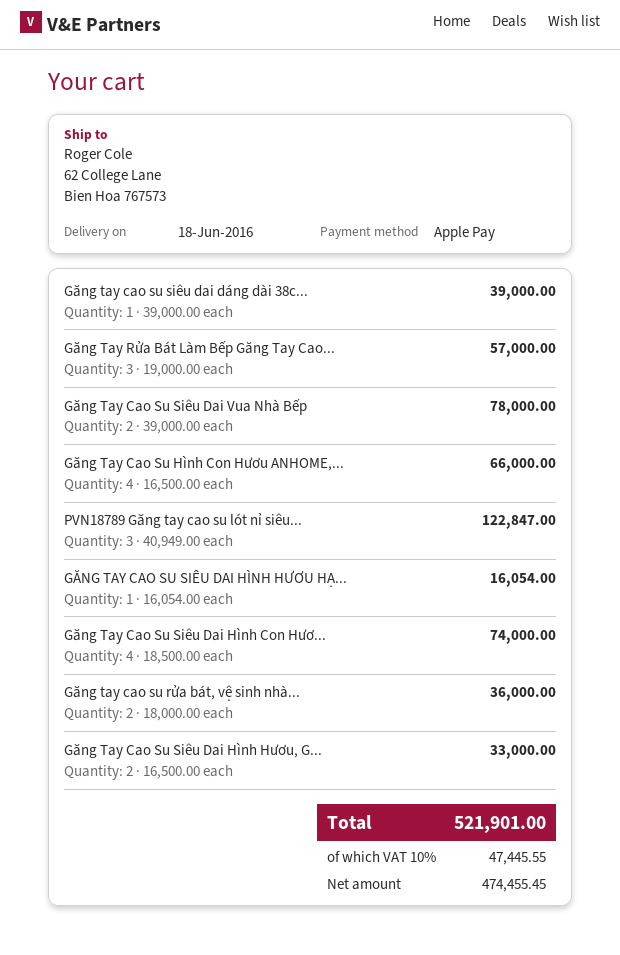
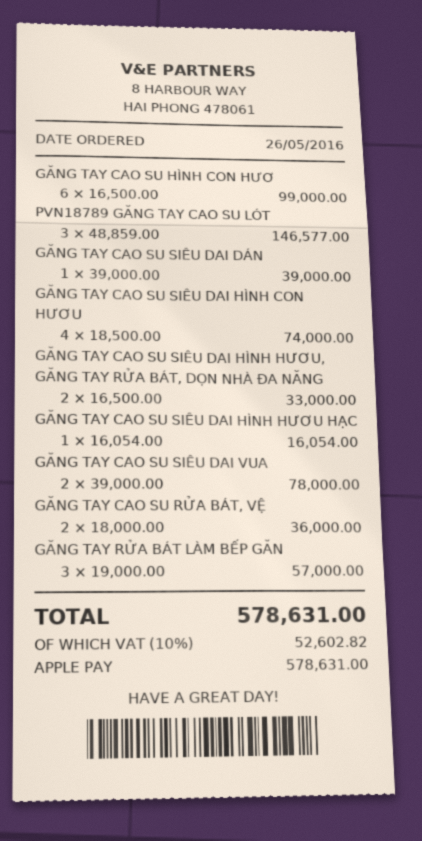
Găng Tay Cao Su Hình Con Hươu ANHOME,...: 4 x 16500.00 = 66000.00 -> 6 x 16500.00 = 99000.00
PVN18789 Găng tay cao su lót nỉ siêu...: 3 x 40949.00 = 122847.00 -> 3 x 48859.00 = 146577.00
tax: 10% = 47445.55 -> 10% = 52602.82
total: 521901.00 -> 578631.00

